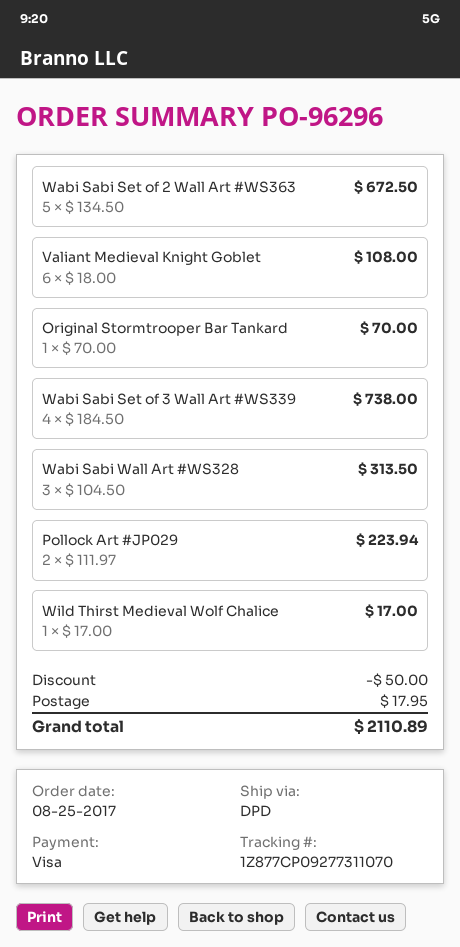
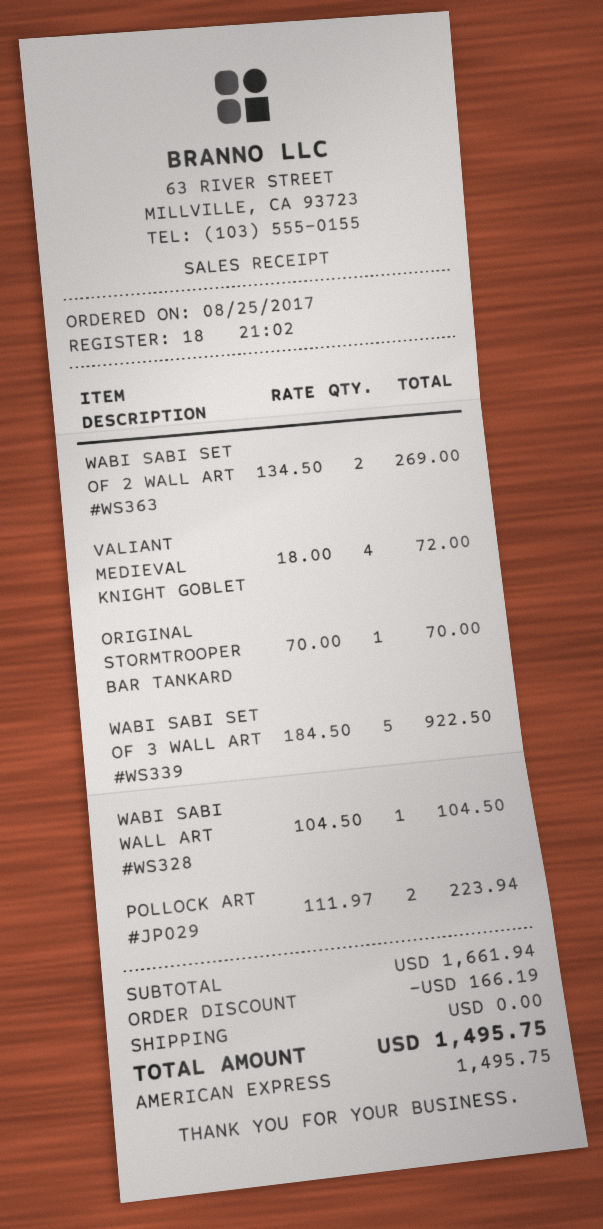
payment method: Visa -> American Express
Wabi Sabi Set of 2 Wall Art #WS363: 5 x 134.50 = 672.50 -> 2 x 134.50 = 269.00
Valiant Medieval Knight Goblet: 6 x 18.00 = 108.00 -> 4 x 18.00 = 72.00
Wabi Sabi Set of 3 Wall Art #WS339: 4 x 184.50 = 738.00 -> 5 x 184.50 = 922.50
Wabi Sabi Wall Art #WS328: 3 x 104.50 = 313.50 -> 1 x 104.50 = 104.50
Wild Thirst Medieval Wolf Chalice: 1 x 17.00 = 17.00 -> none
discount: 50.00 -> 166.19
shipping: 17.95 -> 0.00
total: 2110.89 -> 1495.75

